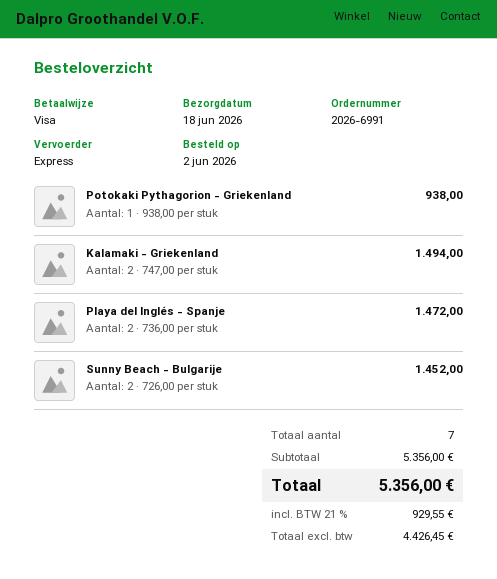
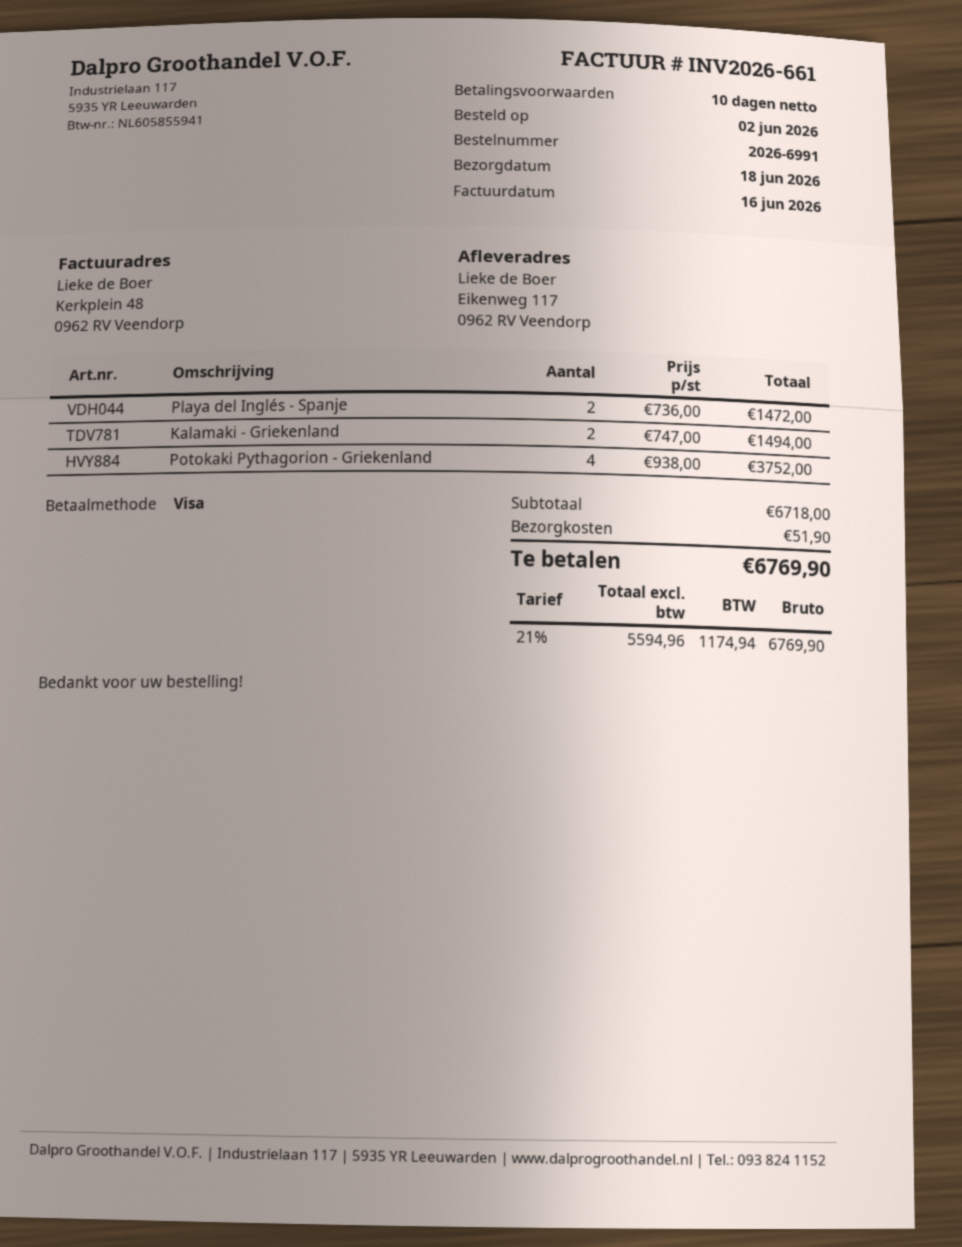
Potokaki Pythagorion - Griekenland: 1 x 938.00 = 938.00 -> 4 x 938.00 = 3752.00
Sunny Beach - Bulgarije: 2 x 726.00 = 1452.00 -> none
subtotal: 5356.00 -> 6718.00
shipping: none -> 51.90
net: 4426.45 -> 5594.96
tax: 21% = 929.55 -> 21% = 1174.94
total: 5356.00 -> 6769.90

